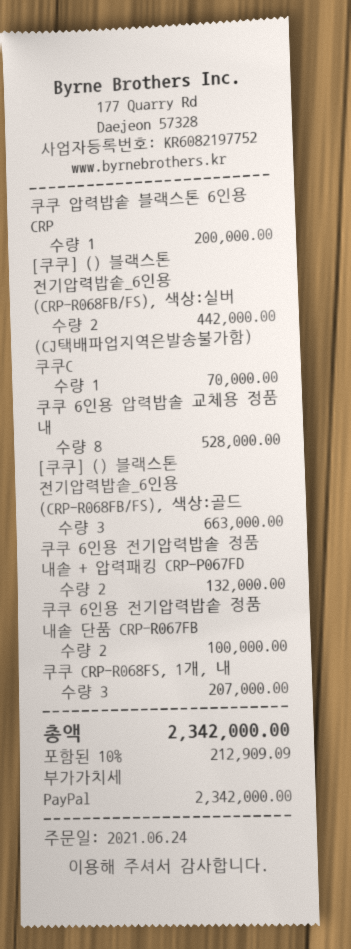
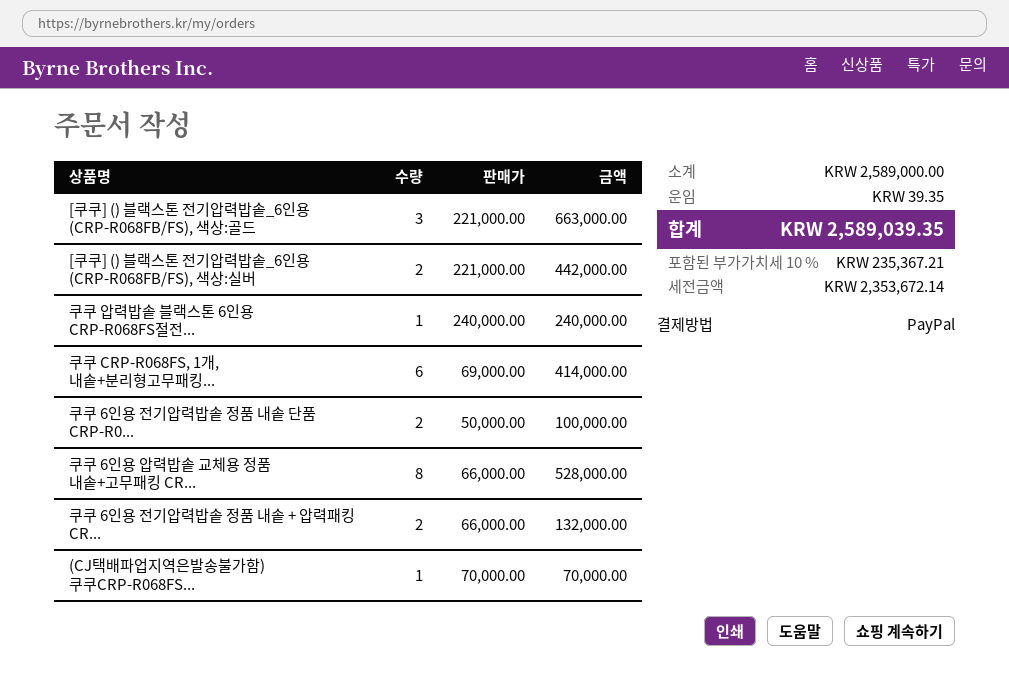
쿠쿠 압력밥솥 블랙스톤 6인용 CRP: 1 for 200000.00 -> 1 for 240000.00
쿠쿠 CRP-R068FS, 1개, 내: 3 for 207000.00 -> 6 for 414000.00
shipping: none -> 39.35
tax: 10% = 212909.09 -> 10% = 235367.21
total: 2342000.00 -> 2589039.35

